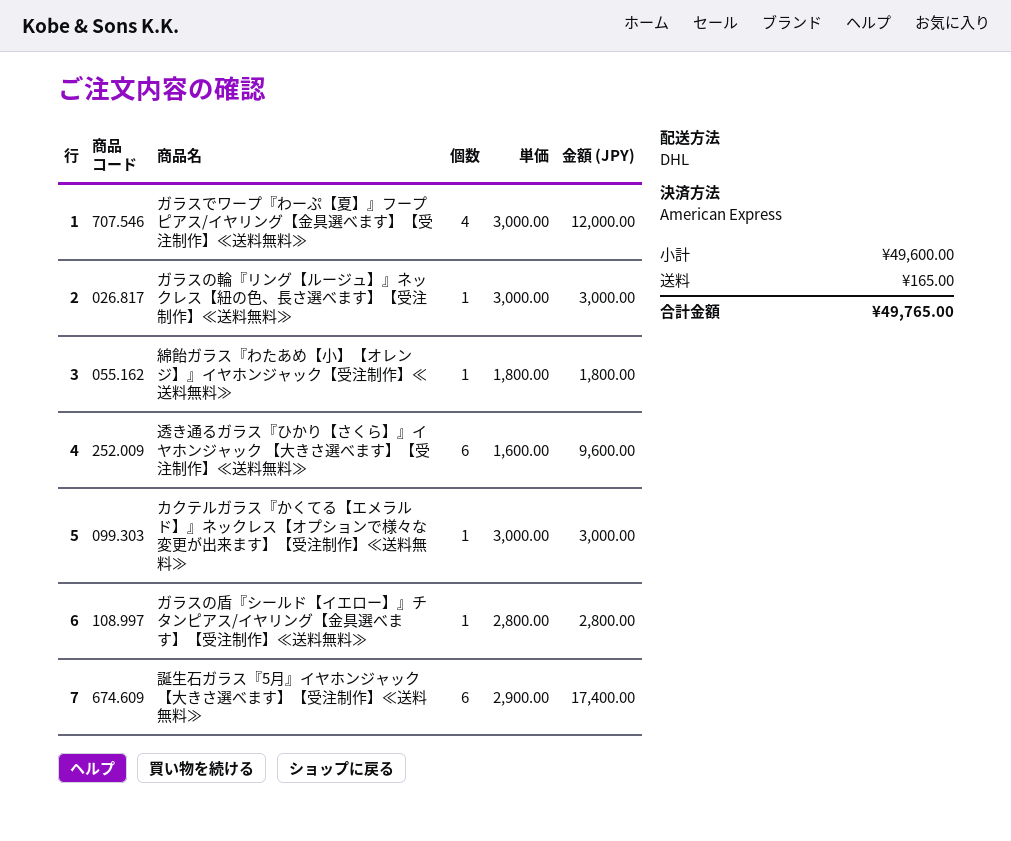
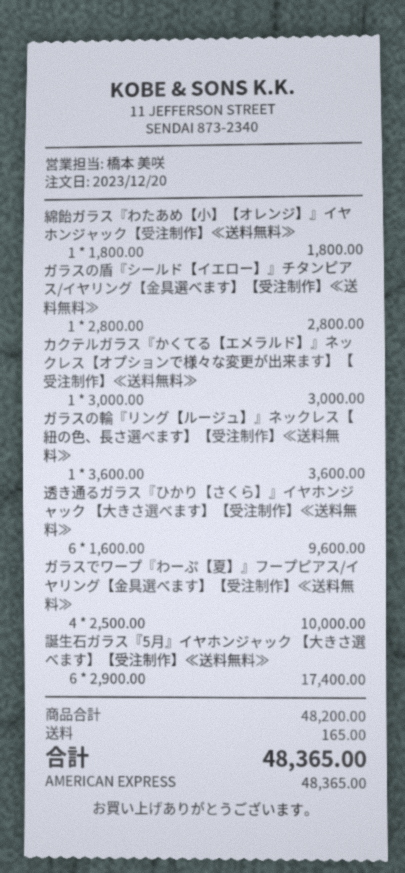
ガラスでワープ『わーぷ【夏】』フープピアス/イヤリング【金具選べます】【受注制作】≪送料無料≫: 4 x 3000.00 = 12000.00 -> 4 x 2500.00 = 10000.00
ガラスの輪『リング【ルージュ】』ネックレス【紐の色、長さ選べます】【受注制作】≪送料無料≫: 1 x 3000.00 = 3000.00 -> 1 x 3600.00 = 3600.00
subtotal: 49600.00 -> 48200.00
total: 49765.00 -> 48365.00

